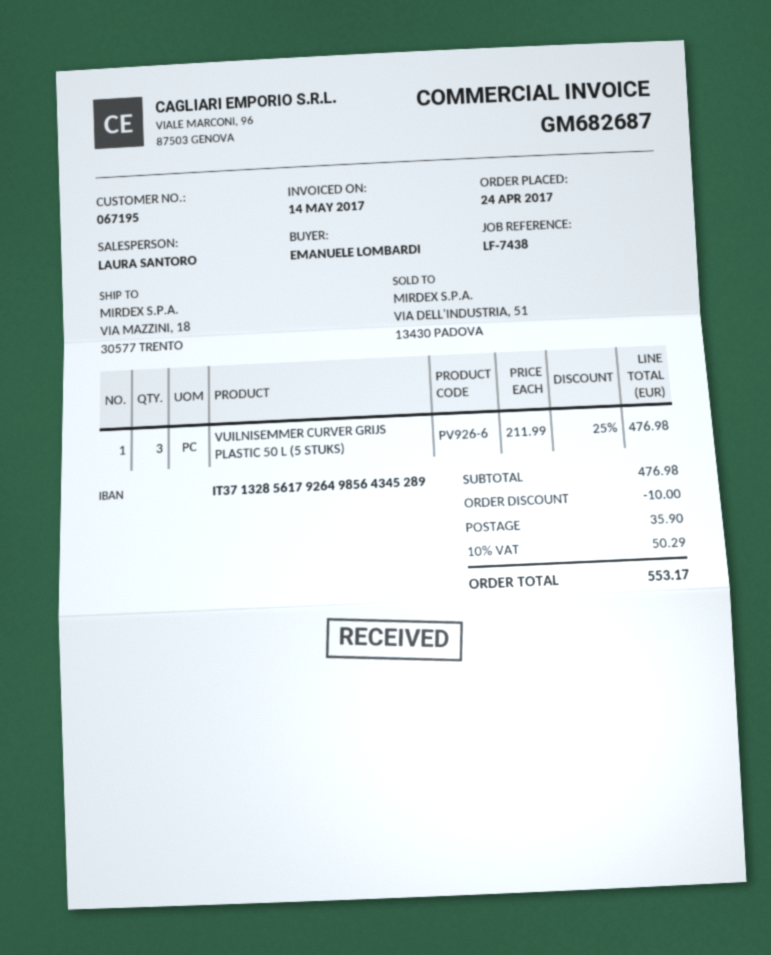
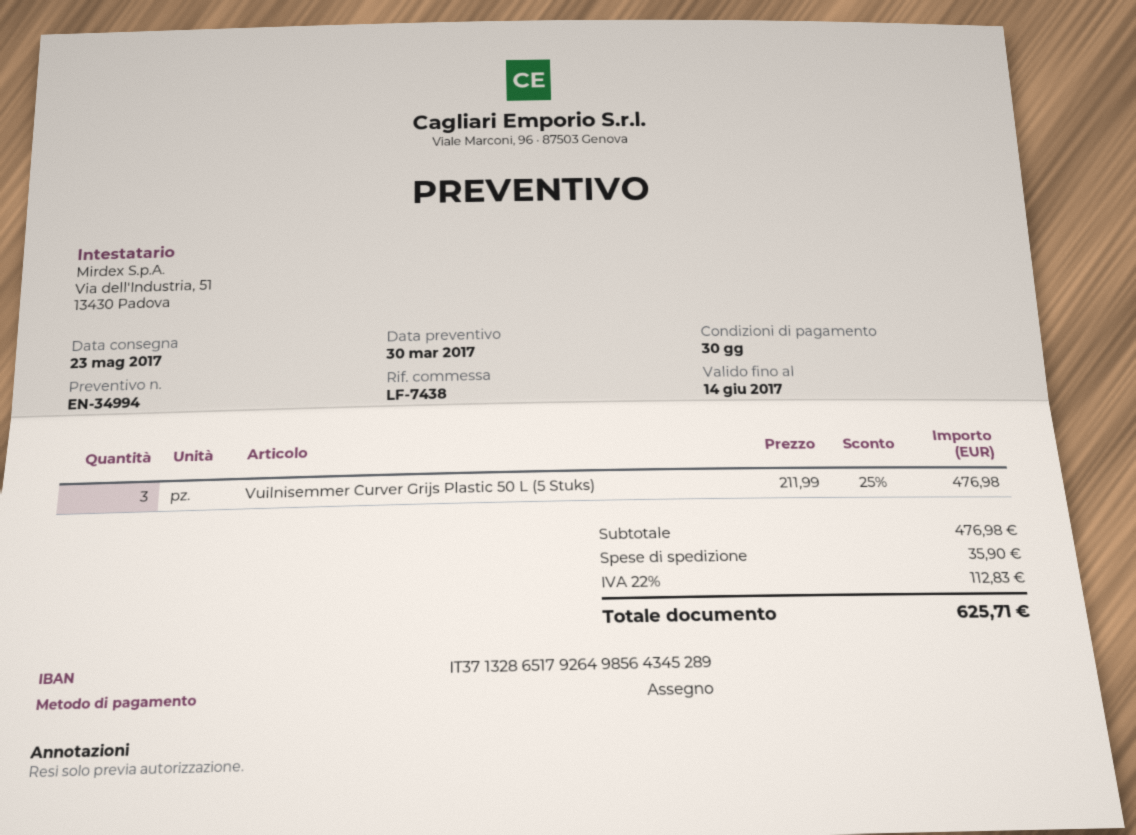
bank account: IT3713285617926498564345289 -> IT3713286517926498564345289
discount: 10.00 -> none
tax: 10% = 50.29 -> 22% = 112.83
total: 553.17 -> 625.71

